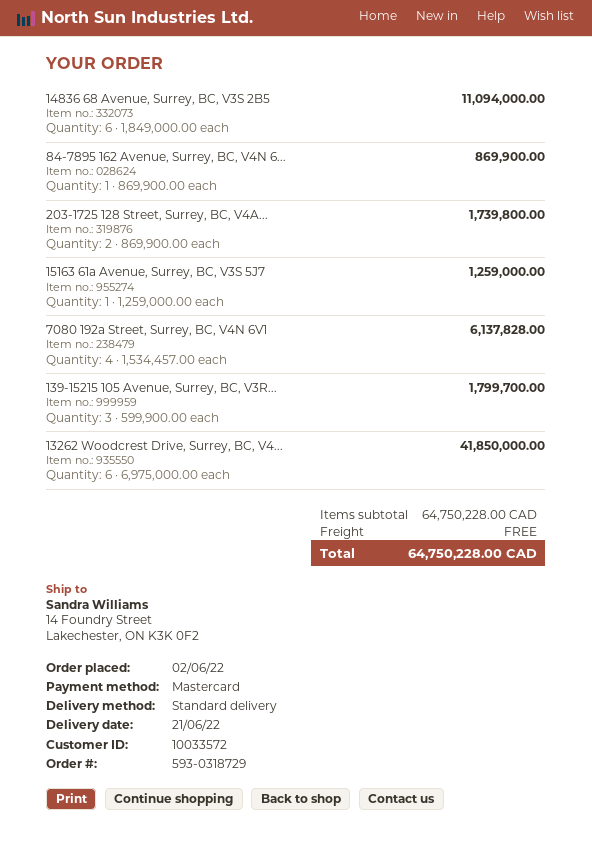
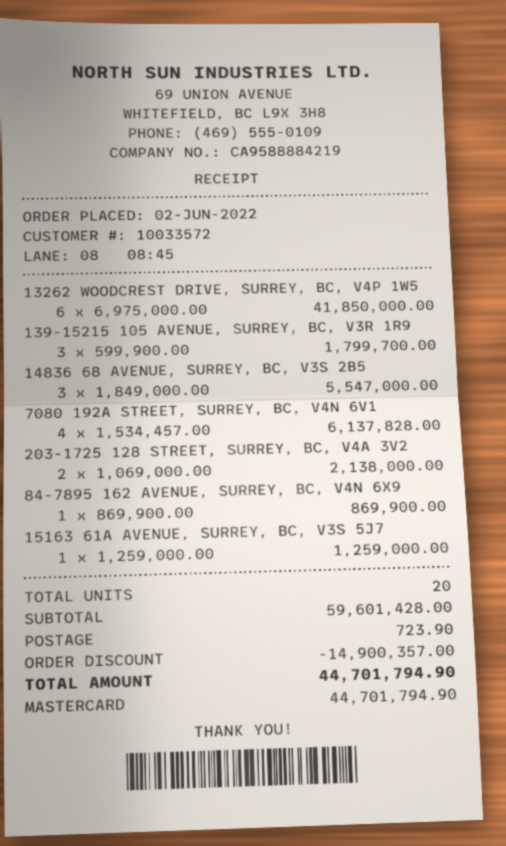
14836 68 Avenue, Surrey, BC, V3S 2B5: 6 x 1849000.00 = 11094000.00 -> 3 x 1849000.00 = 5547000.00
203-1725 128 Street, Surrey, BC, V4A...: 2 x 869900.00 = 1739800.00 -> 2 x 1069000.00 = 2138000.00
subtotal: 64750228.00 -> 59601428.00
discount: none -> 14900357.00
shipping: 0.00 -> 723.90
total: 64750228.00 -> 44701794.90

